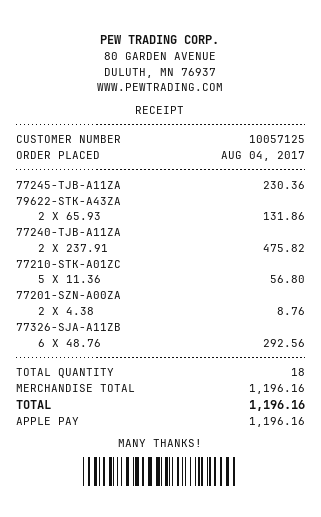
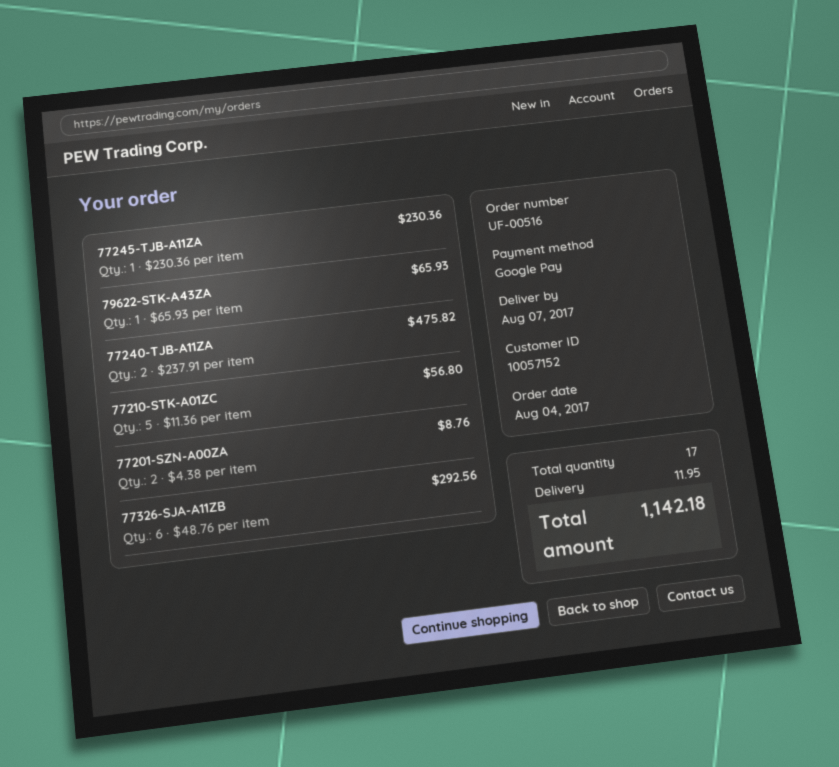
customer number: 10057125 -> 10057152
payment method: Apple Pay -> Google Pay
79622-STK-A43ZA: 2 x 65.93 = 131.86 -> 1 x 65.93 = 65.93
total quantity: 18 -> 17
shipping: none -> 11.95
total: 1196.16 -> 1142.18

